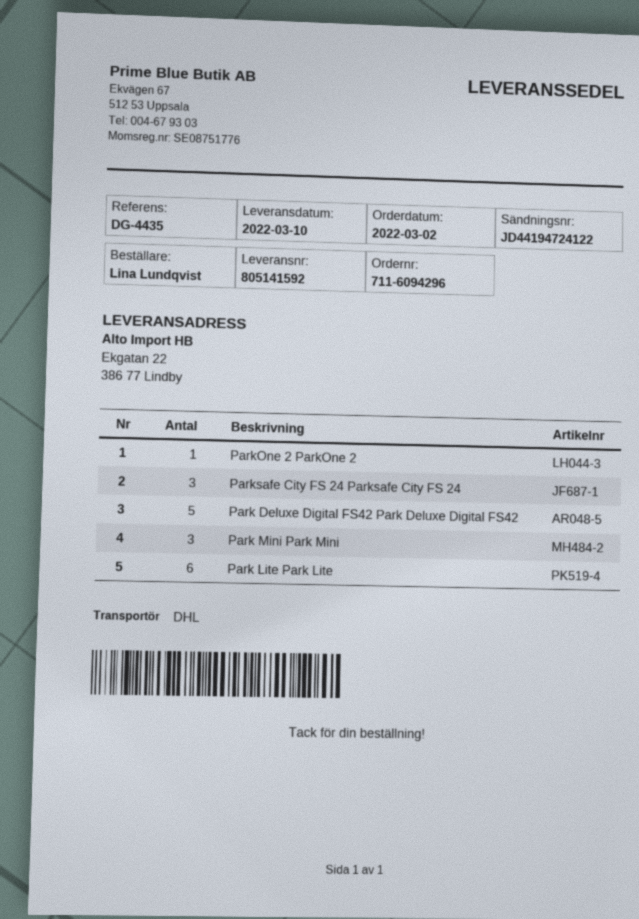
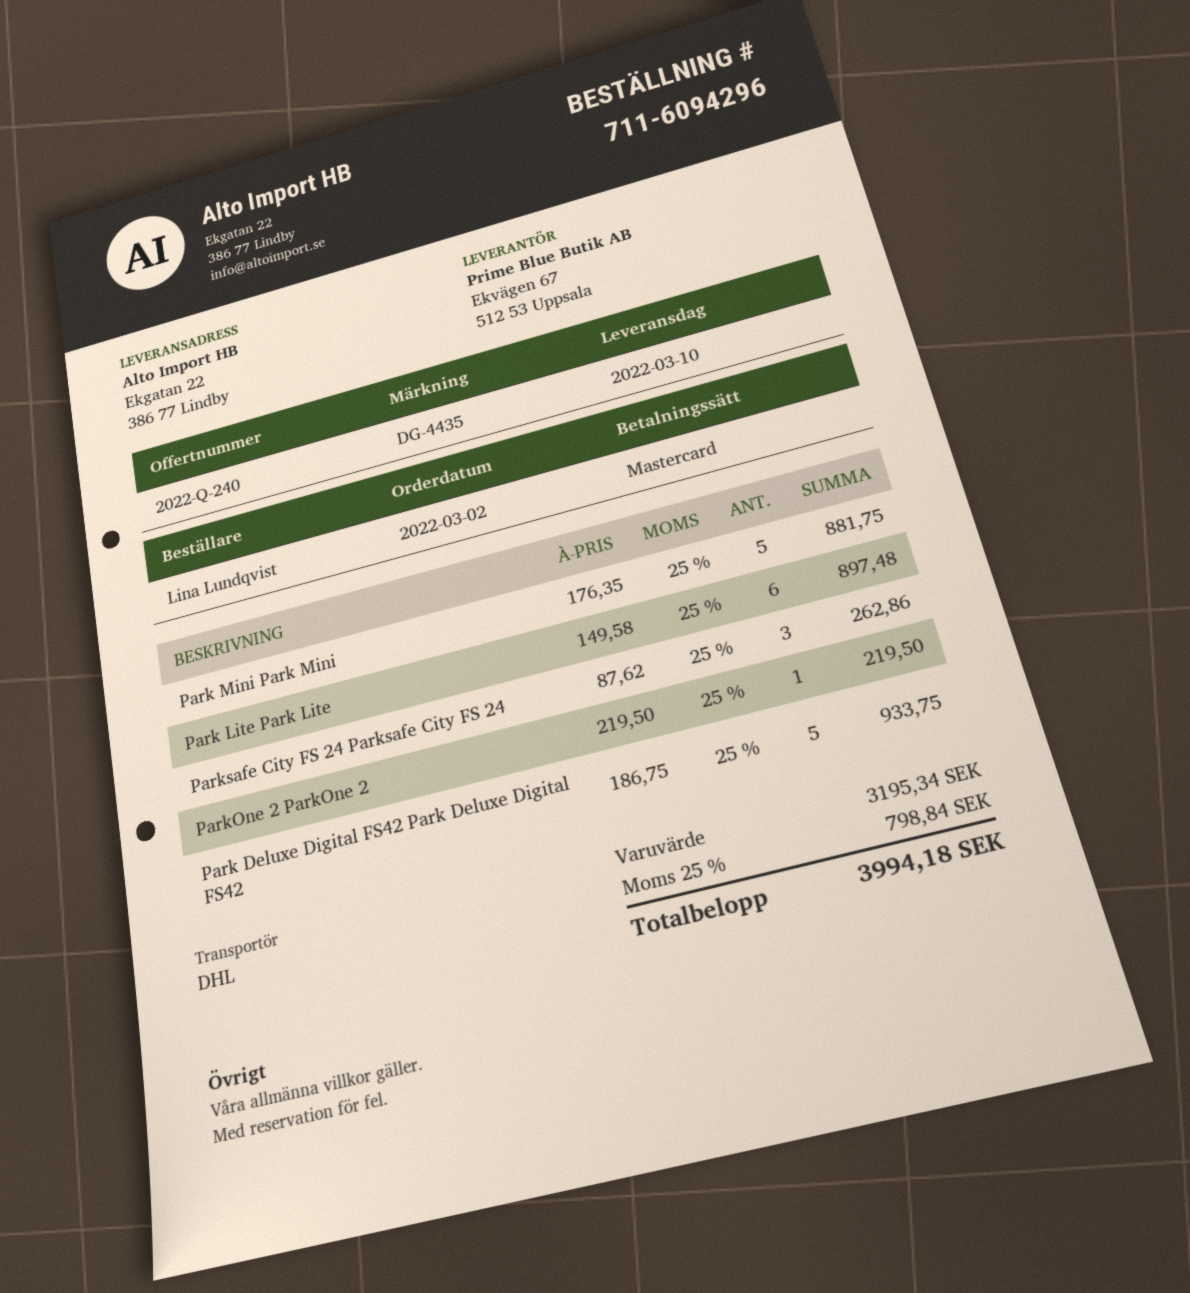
Park Mini Park Mini: 3 -> 5

